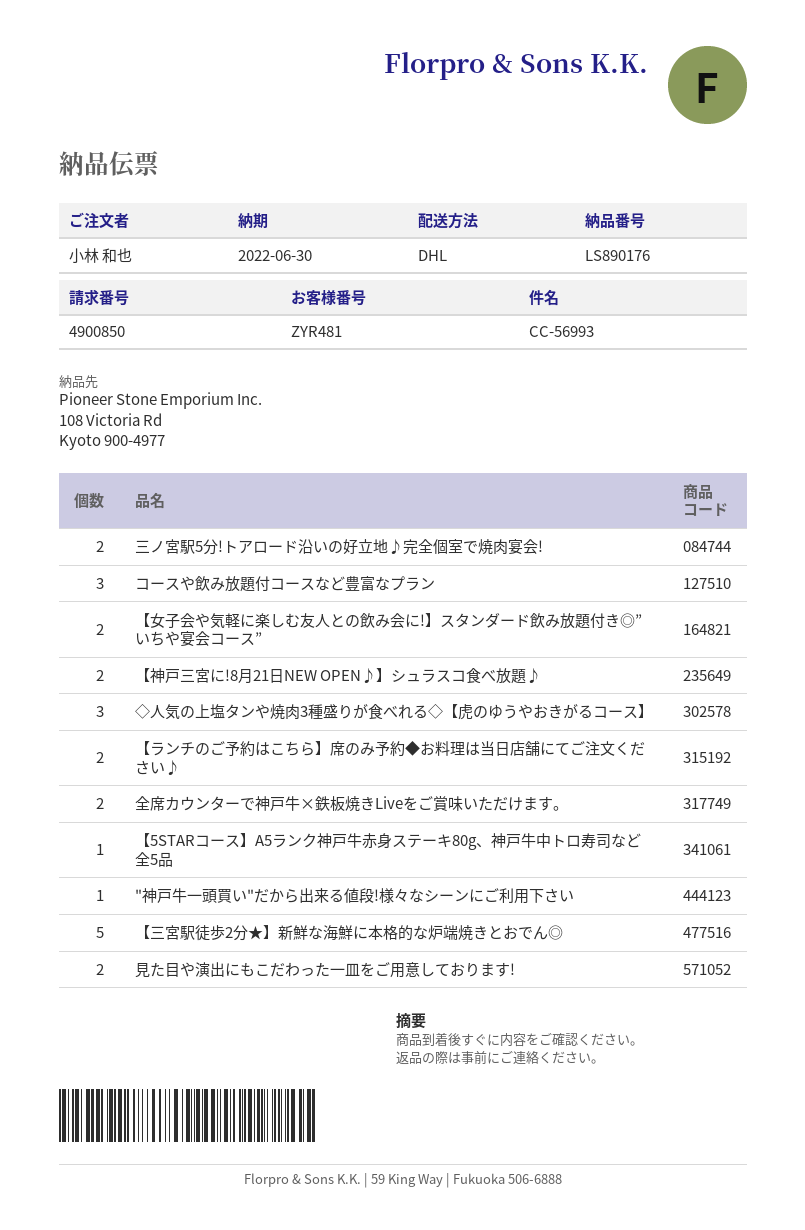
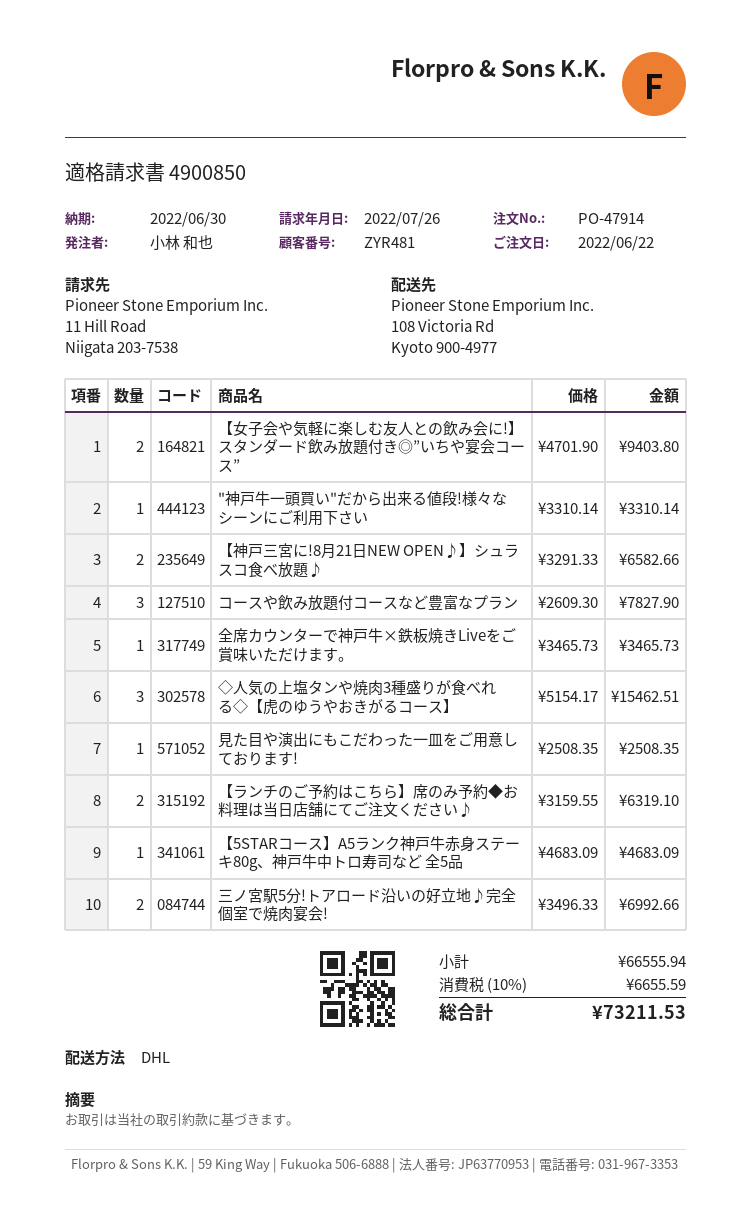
全席カウンターで神戸牛×鉄板焼きLiveをご賞味いただけます。: 2 -> 1
【三宮駅徒歩2分★】新鮮な海鮮に本格的な炉端焼きとおでん◎: 5 -> none
見た目や演出にもこだわった一皿をご用意しております!: 2 -> 1

